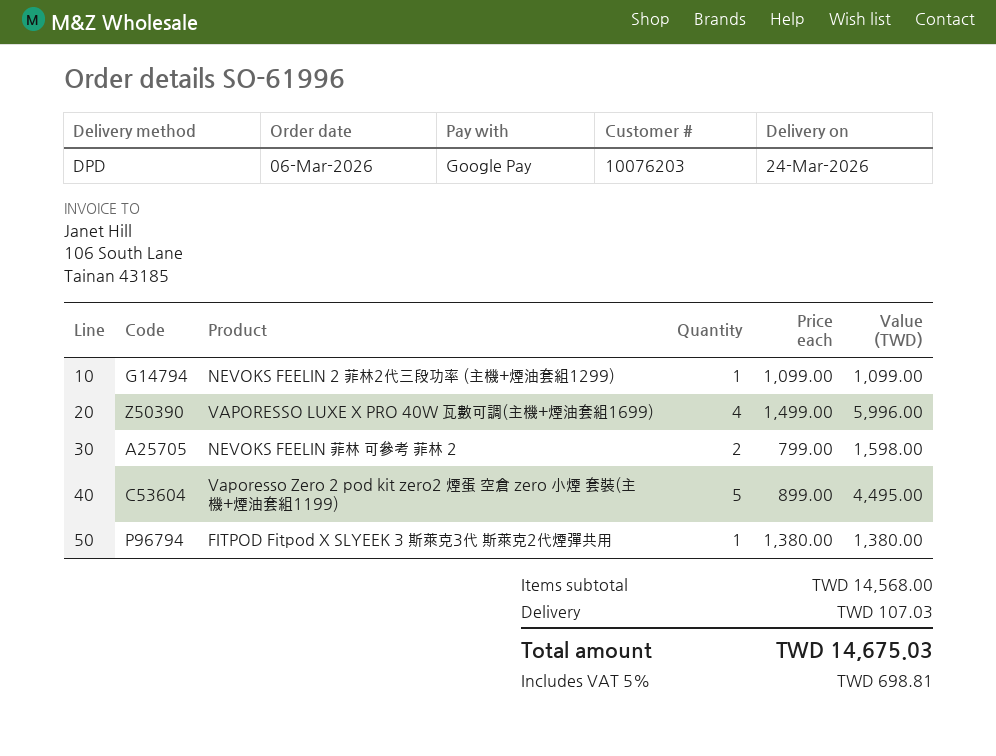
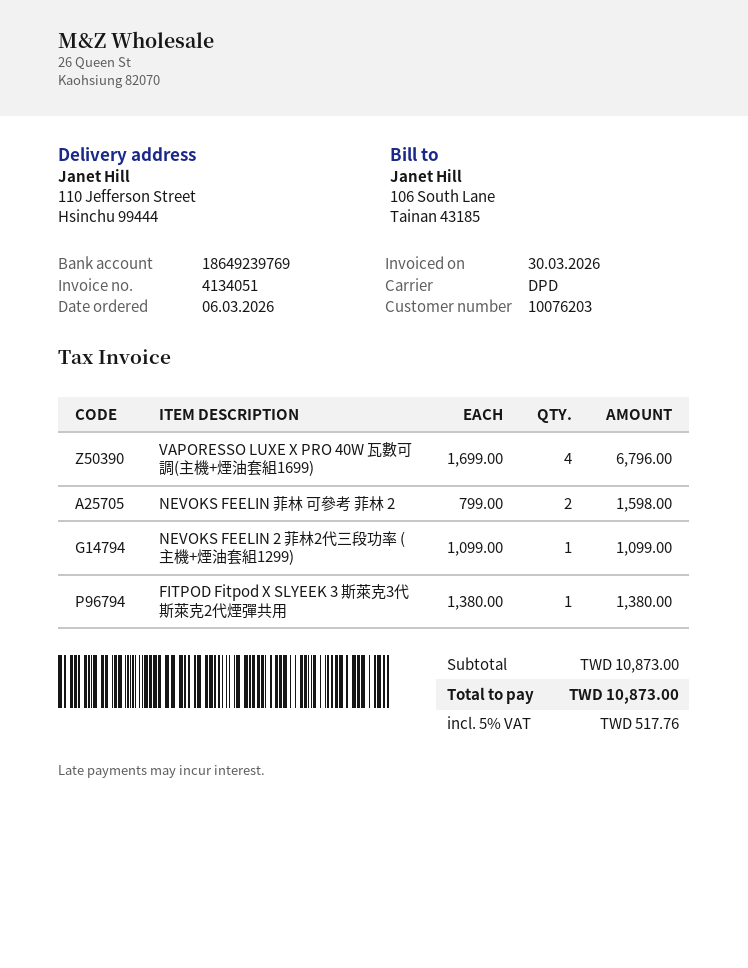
VAPORESSO LUXE X PRO 40W 瓦數可調(主機+煙油套組1699): 4 x 1499.00 = 5996.00 -> 4 x 1699.00 = 6796.00
Vaporesso Zero 2 pod kit zero2 煙蛋 空倉 zero 小煙 套裝(主機+煙油套組1199): 5 x 899.00 = 4495.00 -> none
subtotal: 14568.00 -> 10873.00
shipping: 107.03 -> none
tax: 5% = 698.81 -> 5% = 517.76
total: 14675.03 -> 10873.00

